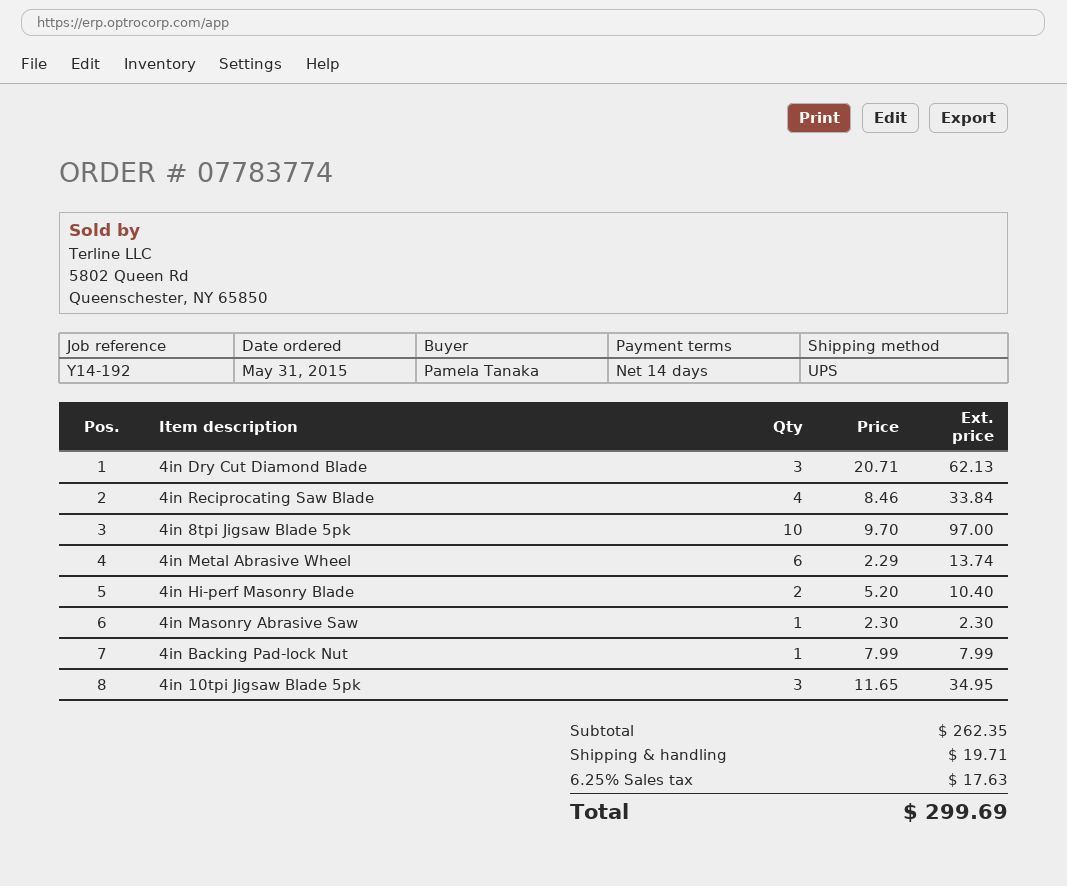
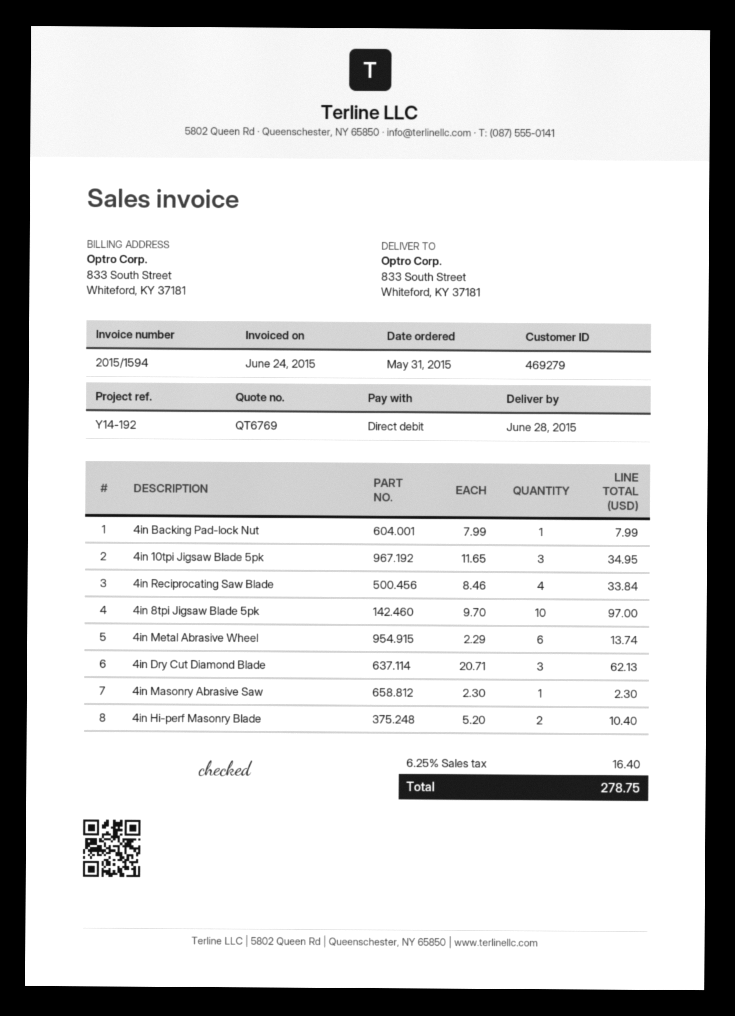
shipping: 19.71 -> none
tax: 6.25% = 17.63 -> 6.25% = 16.40
total: 299.69 -> 278.75

